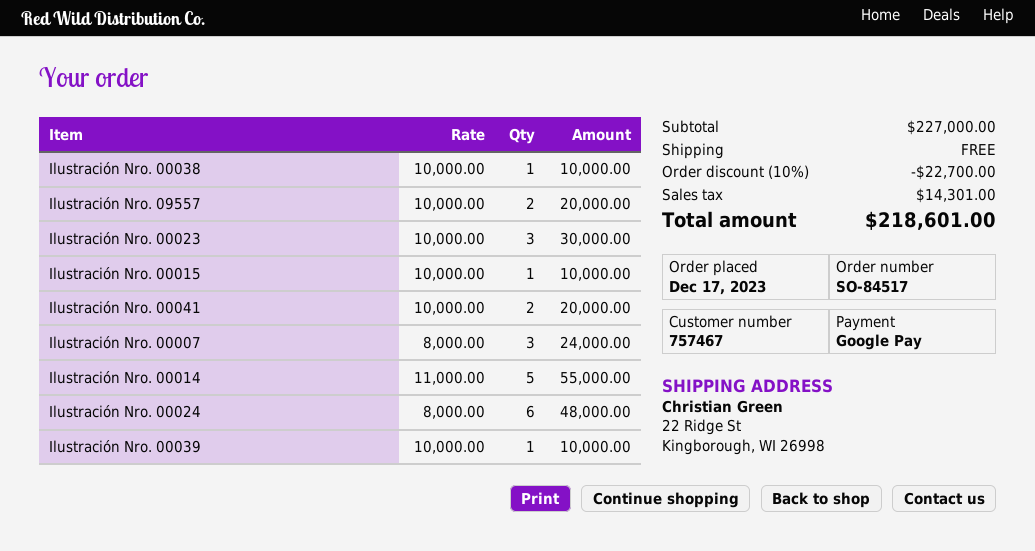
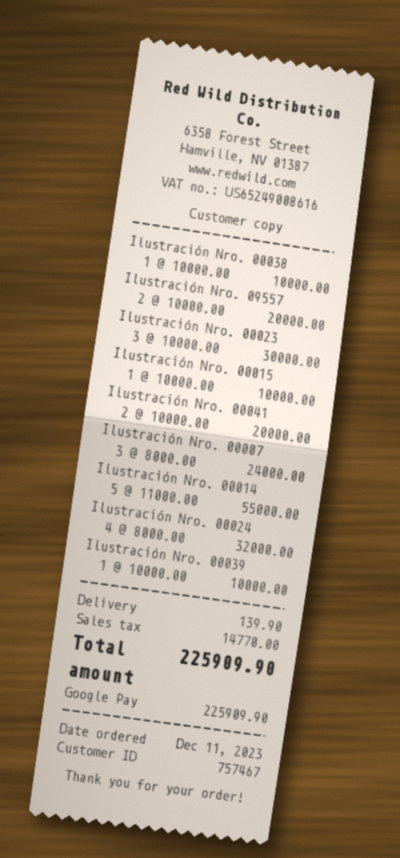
order date: 2023-12-17 -> 2023-12-11
Ilustración Nro. 00024: 6 x 8000.00 = 48000.00 -> 4 x 8000.00 = 32000.00
discount: 10% = 22700.00 -> none
shipping: 0.00 -> 139.90
tax: 14301.00 -> 14770.00
total: 218601.00 -> 225909.90

